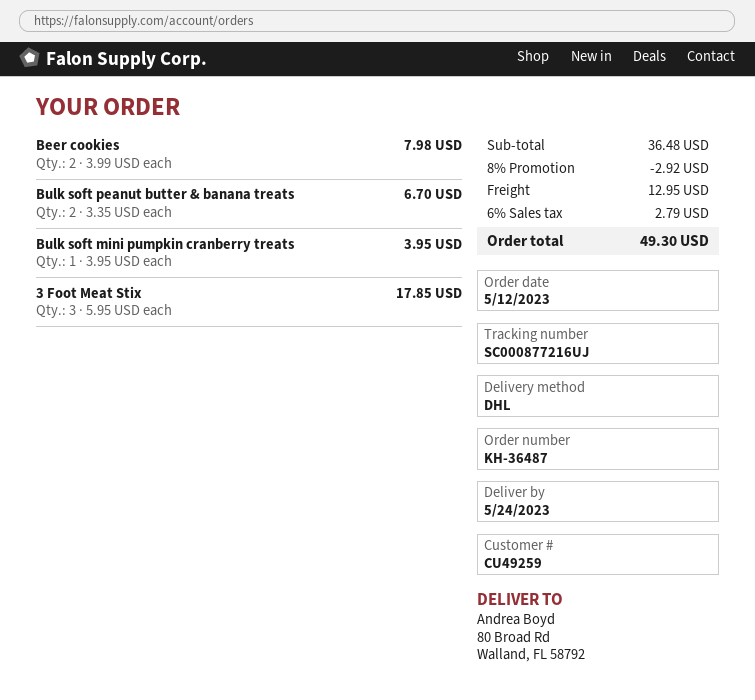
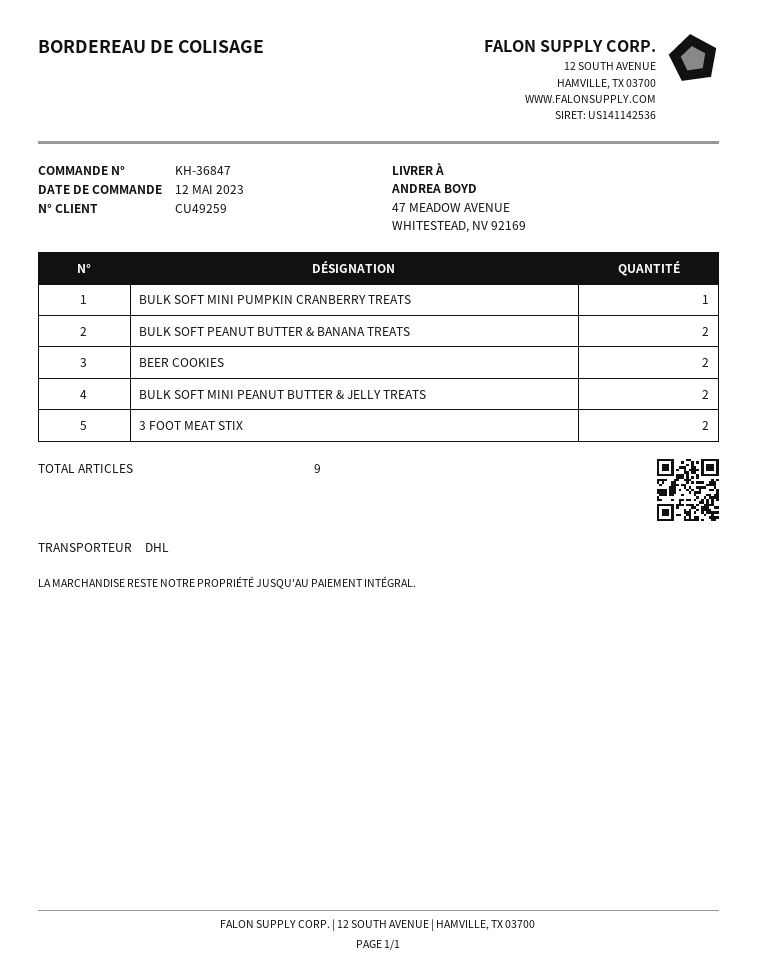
order number: KH-36487 -> KH-36847
ship to: 80 Broad Rd, Walland, FL 58792 -> 47 MEADOW AVENUE, WHITESTEAD, NV 92169
3 Foot Meat Stix: 3 -> 2
BULK SOFT MINI PEANUT BUTTER & JELLY TREATS: none -> 2

